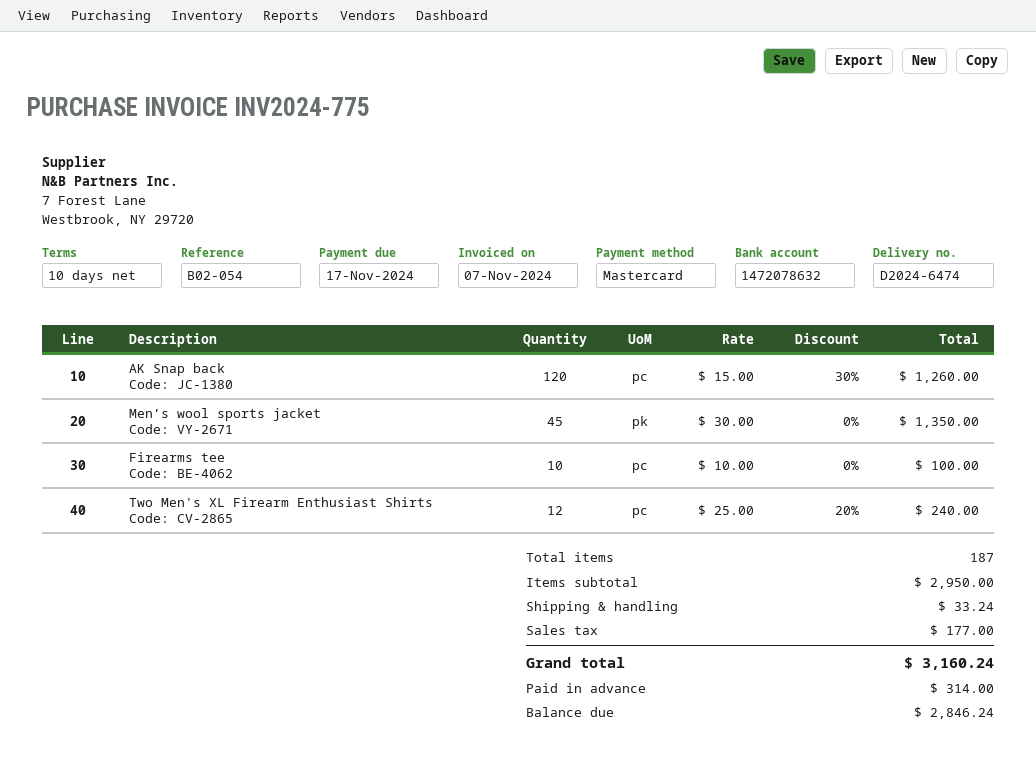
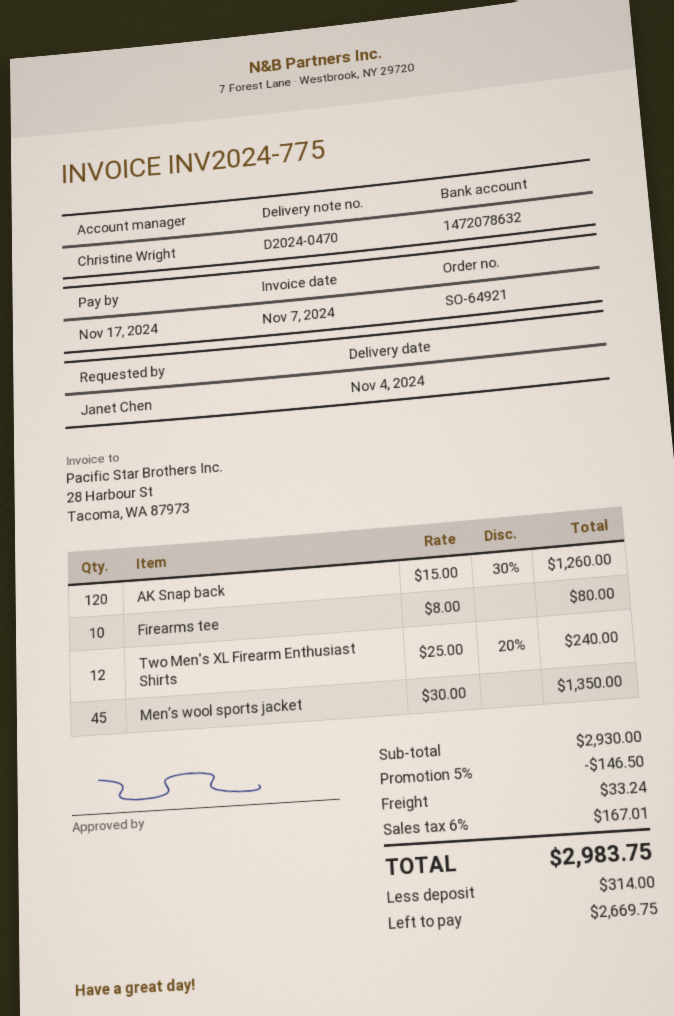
delivery note number: D2024-6474 -> D2024-0470
Firearms tee: 10 x 10.00 = 100.00 -> 10 x 8.00 = 80.00
subtotal: 2950.00 -> 2930.00
discount: none -> 5% = 146.50
tax: 177.00 -> 167.01
total: 3160.24 -> 2983.75
balance: 2846.24 -> 2669.75

